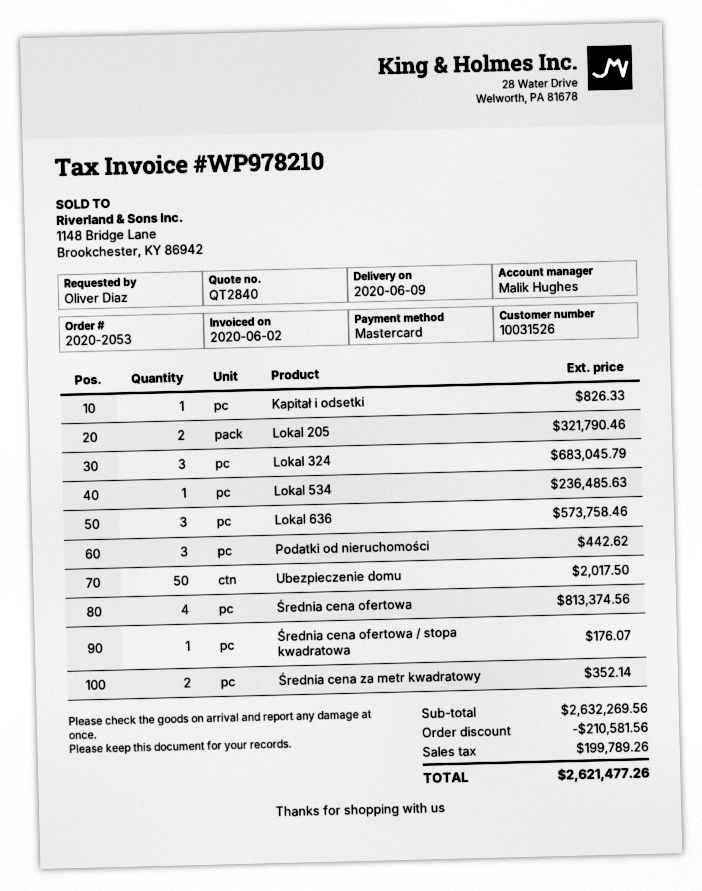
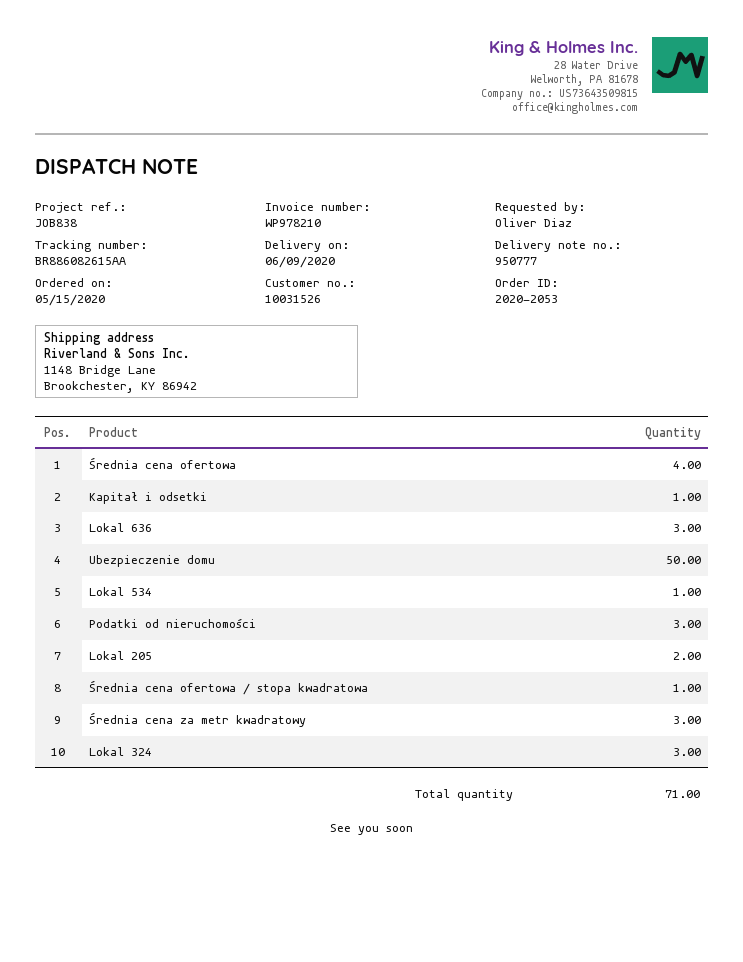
Średnia cena za metr kwadratowy: 2 -> 3

